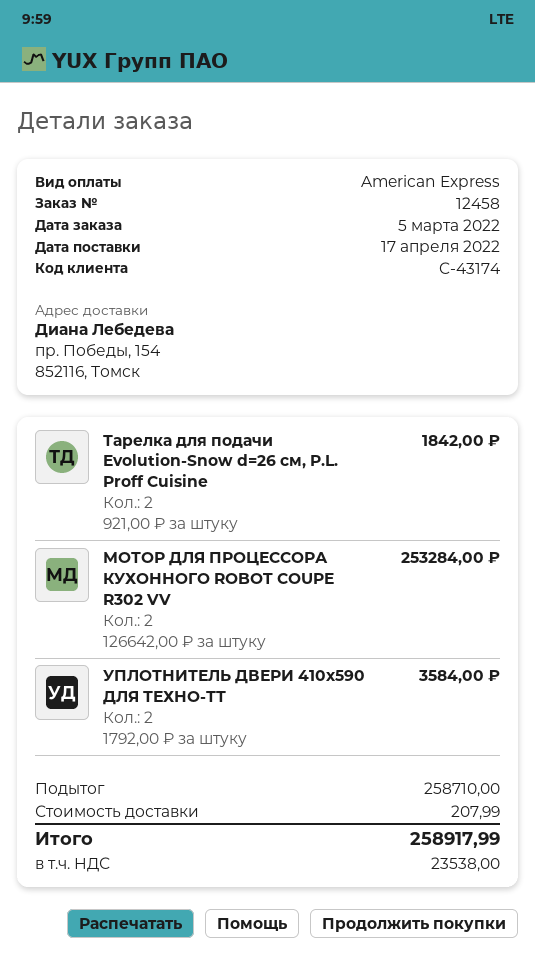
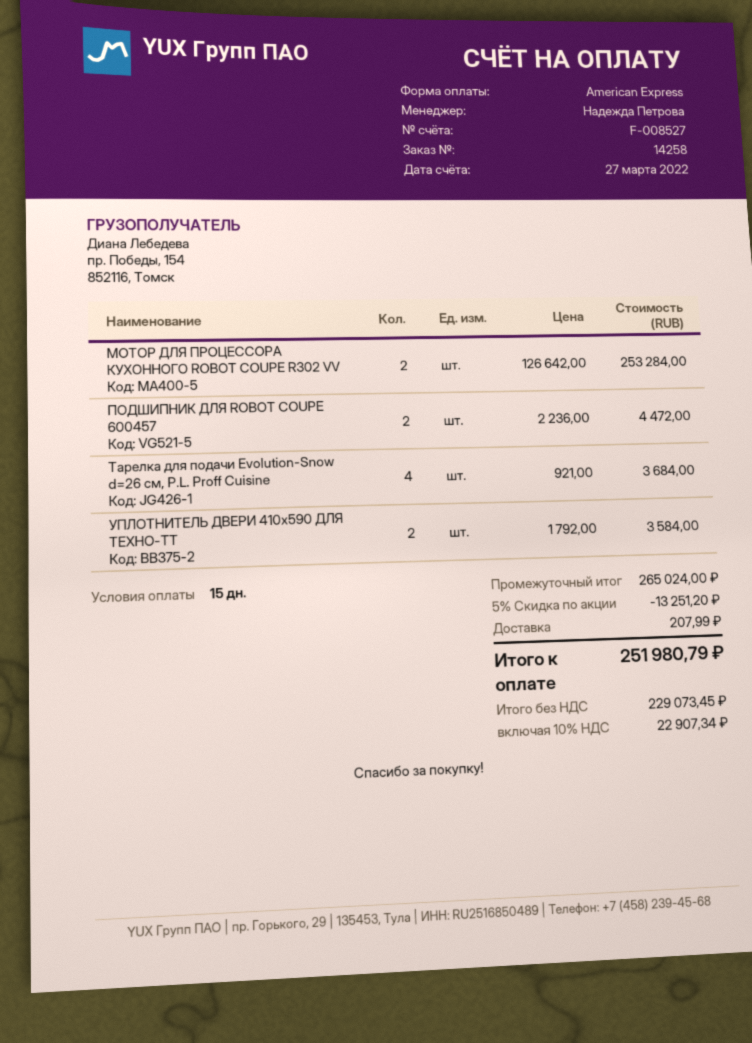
order number: 12458 -> 14258
Тарелка для подачи Evolution-Snow d=26 см, P.L. Proff Cuisine: 2 x 921.00 = 1842.00 -> 4 x 921.00 = 3684.00
ПОДШИПНИК ДЛЯ ROBOT COUPE 600457: none -> 2 x 2236.00 = 4472.00
subtotal: 258710.00 -> 265024.00
discount: none -> 5% = 13251.20
tax: 23538.00 -> 22907.34
total: 258917.99 -> 251980.79

